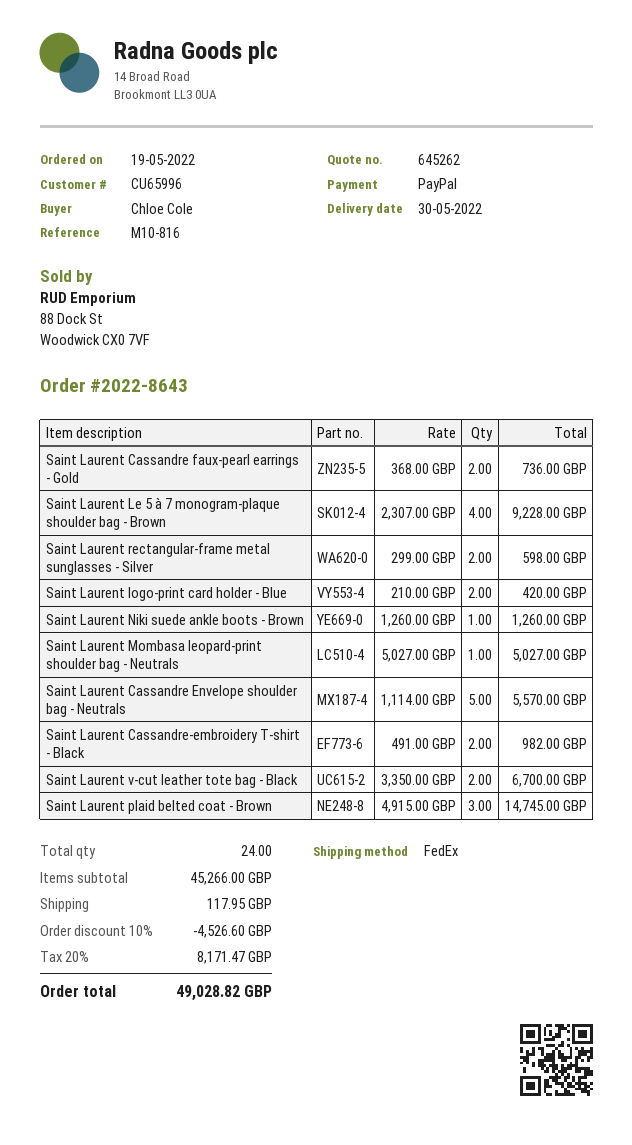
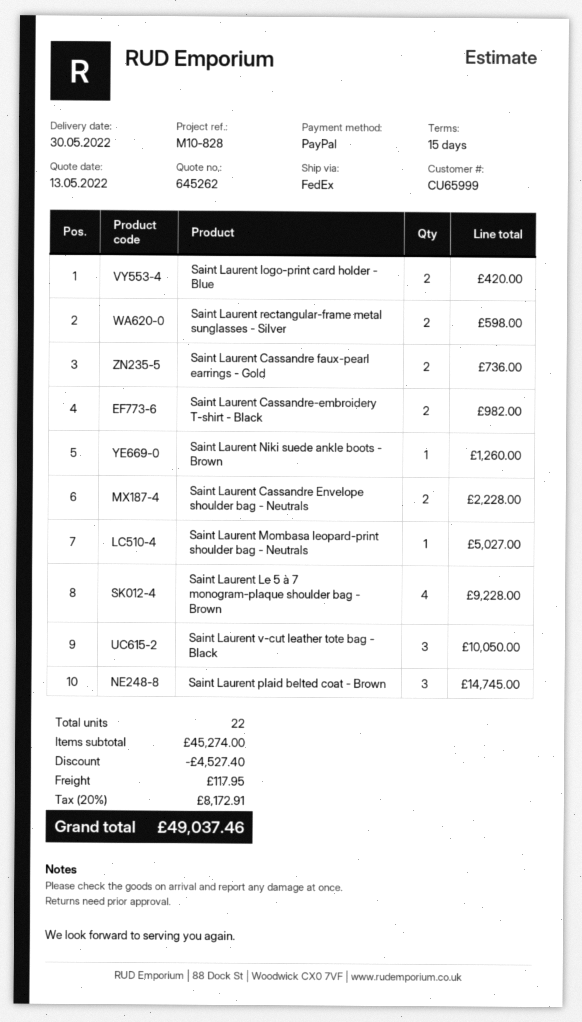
customer number: CU65996 -> CU65999
reference: M10-816 -> M10-828
Saint Laurent Cassandre Envelope shoulder bag - Neutrals: 5 for 5570.00 -> 2 for 2228.00
Saint Laurent v-cut leather tote bag - Black: 2 for 6700.00 -> 3 for 10050.00
total quantity: 24 -> 22
subtotal: 45266.00 -> 45274.00
discount: 4526.60 -> 4527.40
tax: 20% = 8171.47 -> 20% = 8172.91
total: 49028.82 -> 49037.46

